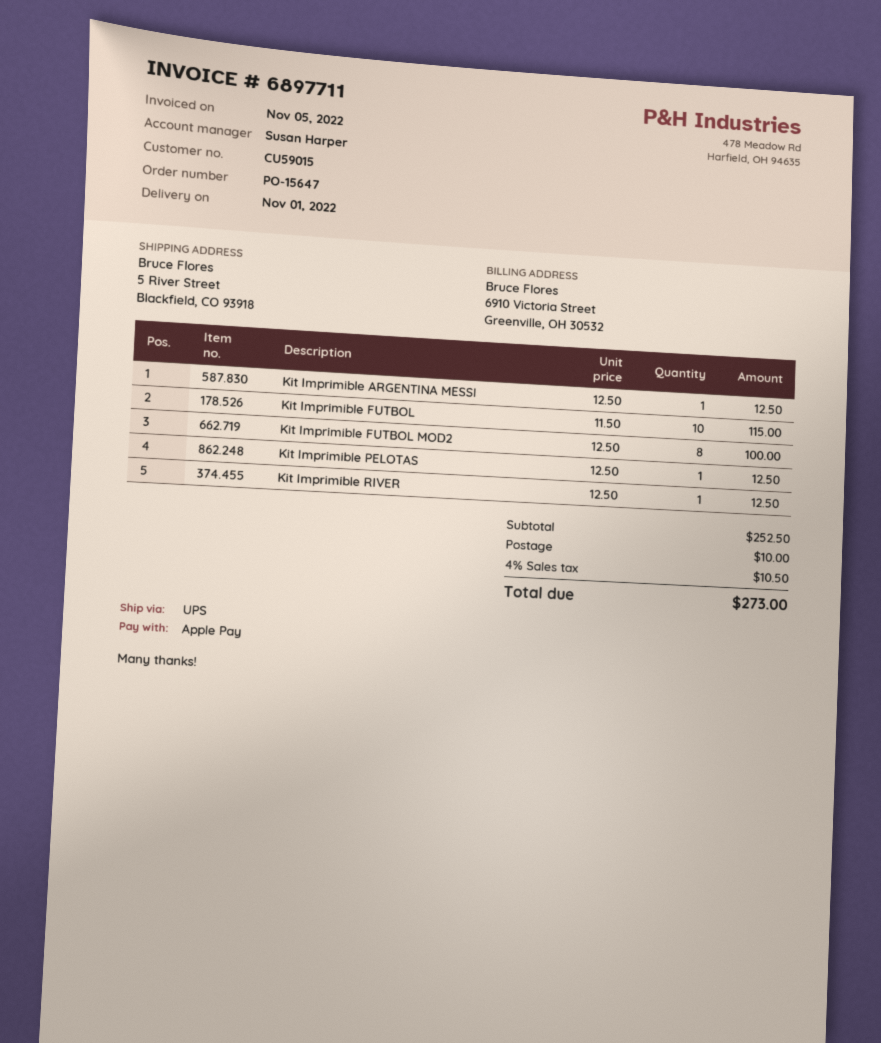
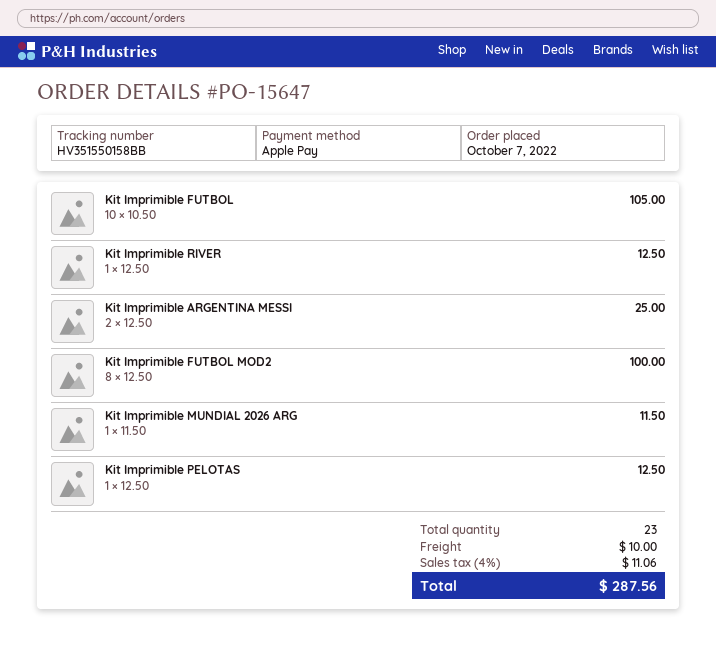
Kit Imprimible ARGENTINA MESSI: 1 x 12.50 = 12.50 -> 2 x 12.50 = 25.00
Kit Imprimible FUTBOL: 10 x 11.50 = 115.00 -> 10 x 10.50 = 105.00
Kit Imprimible MUNDIAL 2026 ARG: none -> 1 x 11.50 = 11.50
tax: 4% = 10.50 -> 4% = 11.06
total: 273.00 -> 287.56

